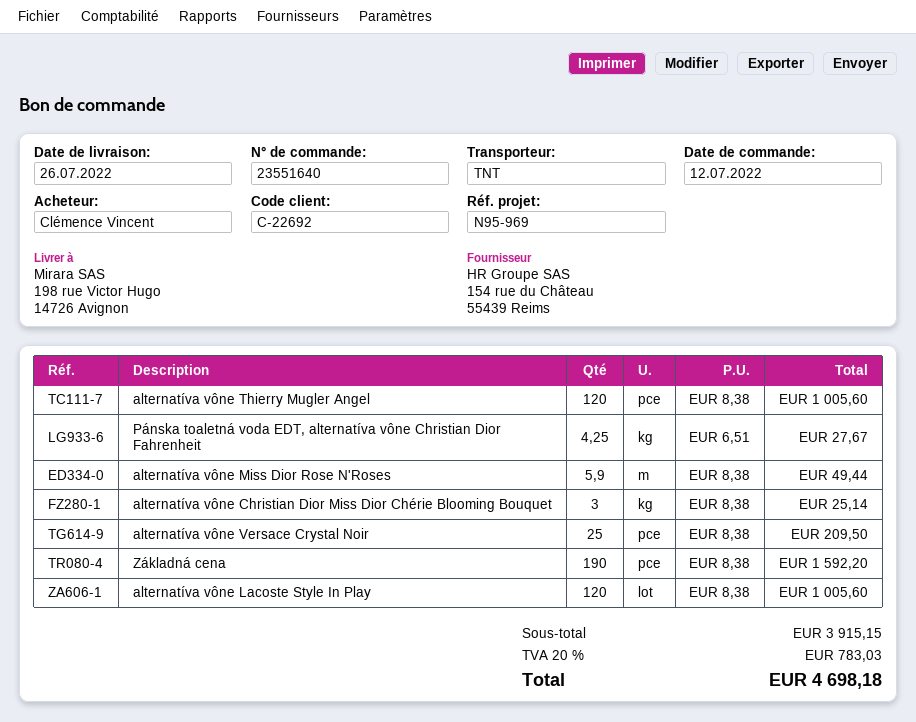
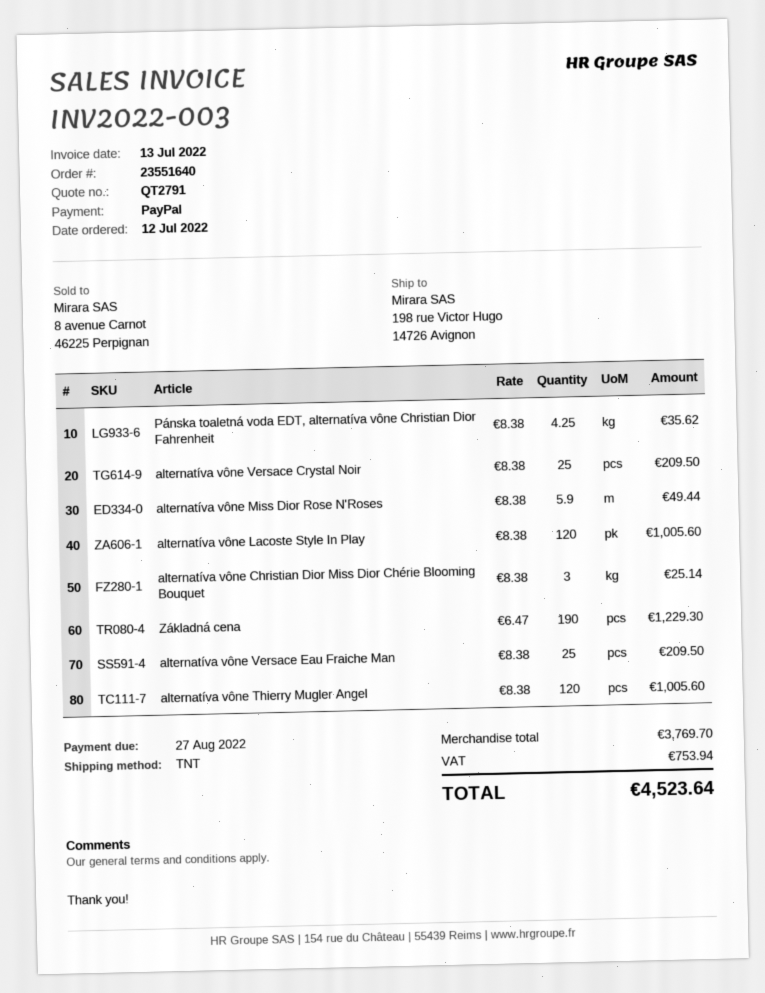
Pánska toaletná voda EDT, alternatíva vône Christian Dior Fahrenheit: 4.25 x 6.51 = 27.67 -> 4.25 x 8.38 = 35.62
Základná cena: 190 x 8.38 = 1592.20 -> 190 x 6.47 = 1229.30
alternatíva vône Versace Eau Fraiche Man: none -> 25 x 8.38 = 209.50
subtotal: 3915.15 -> 3769.70
tax: 783.03 -> 753.94
total: 4698.18 -> 4523.64

